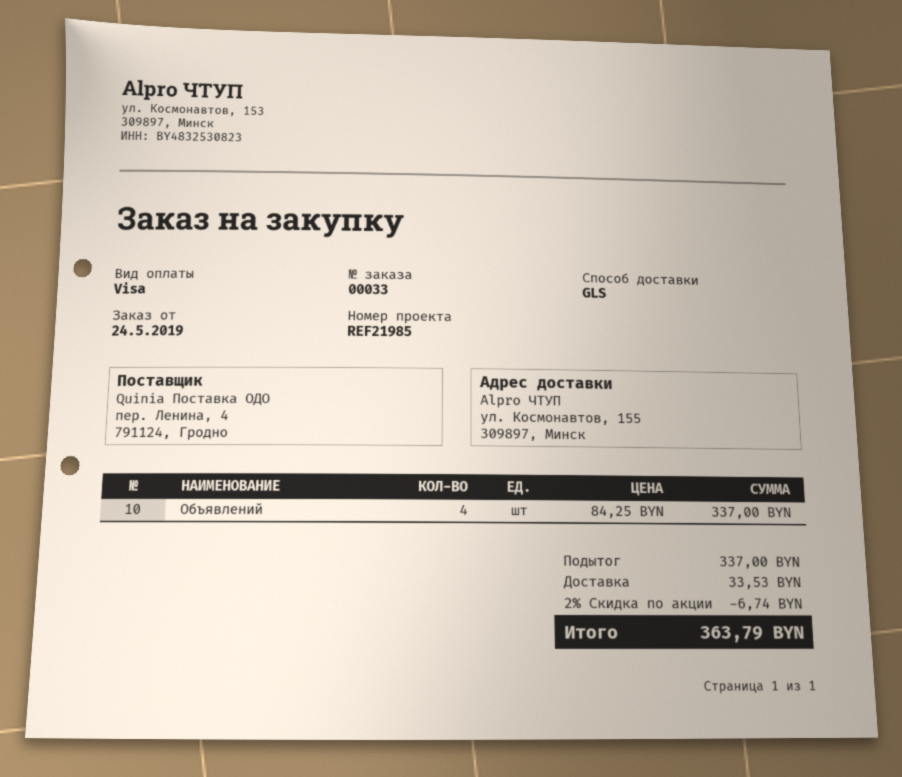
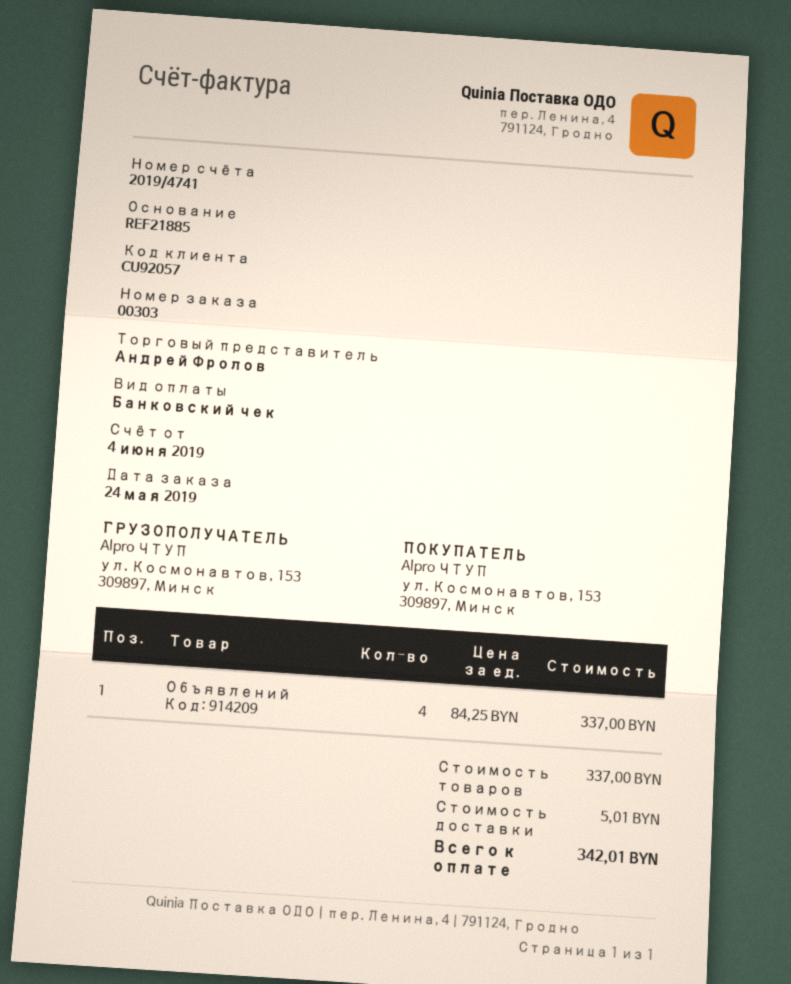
order number: 00033 -> 00303
reference: REF21985 -> REF21885
payment method: Visa -> cheque
ship to: ул. Космонавтов, 155, 309897, Минск -> ул. Космонавтов, 153, 309897, Минск
discount: 2% = 6.74 -> none
shipping: 33.53 -> 5.01
total: 363.79 -> 342.01

